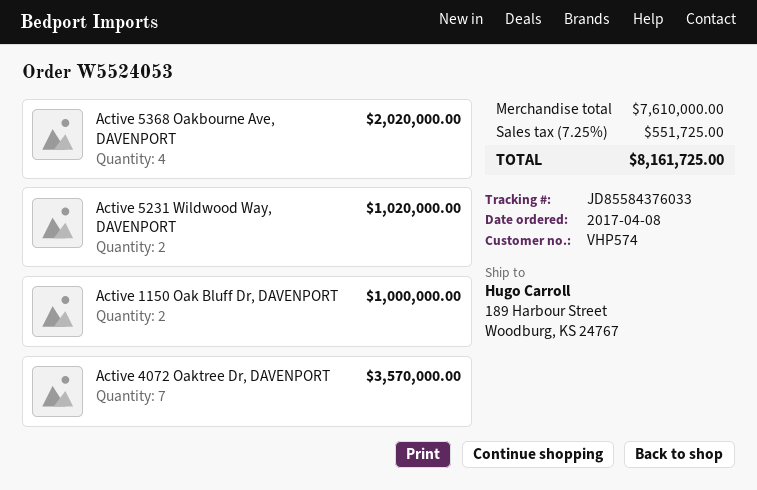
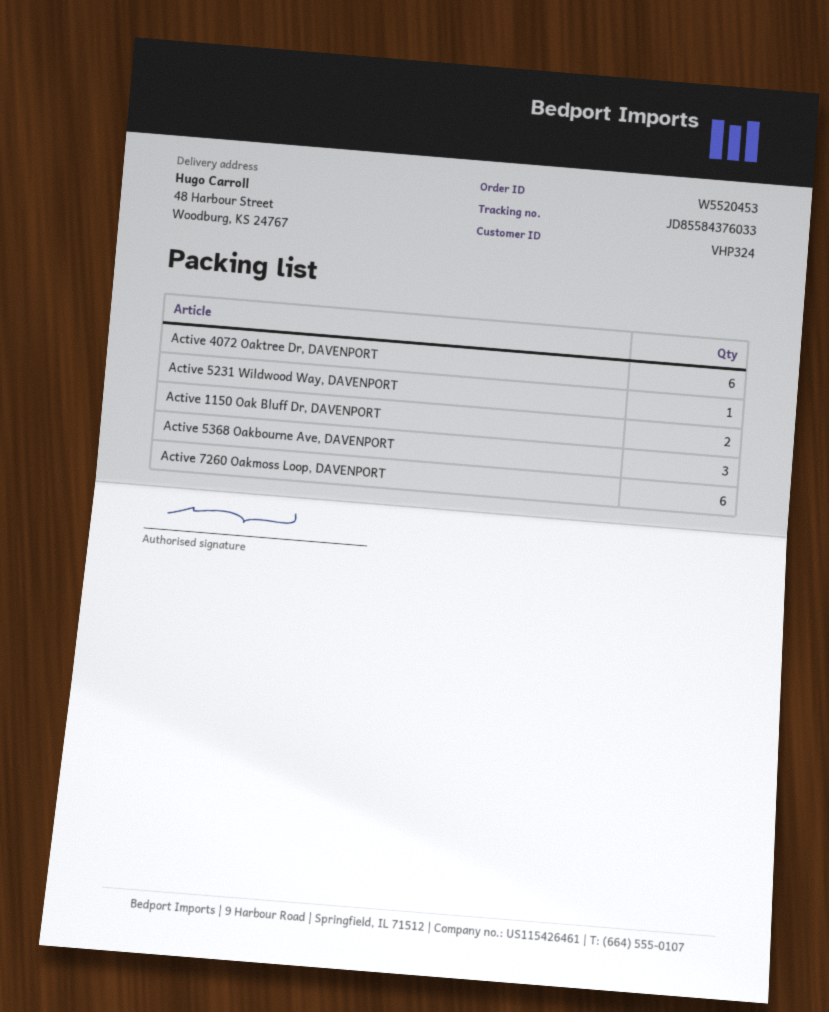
order number: W5524053 -> W5520453
customer number: VHP574 -> VHP324
ship to: 189 Harbour Street, Woodburg, KS 24767 -> 48 Harbour Street, Woodburg, KS 24767
Active 5368 Oakbourne Ave, DAVENPORT: 4 -> 3
Active 5231 Wildwood Way, DAVENPORT: 2 -> 1
Active 4072 Oaktree Dr, DAVENPORT: 7 -> 6
Active 7260 Oakmoss Loop, DAVENPORT: none -> 6

